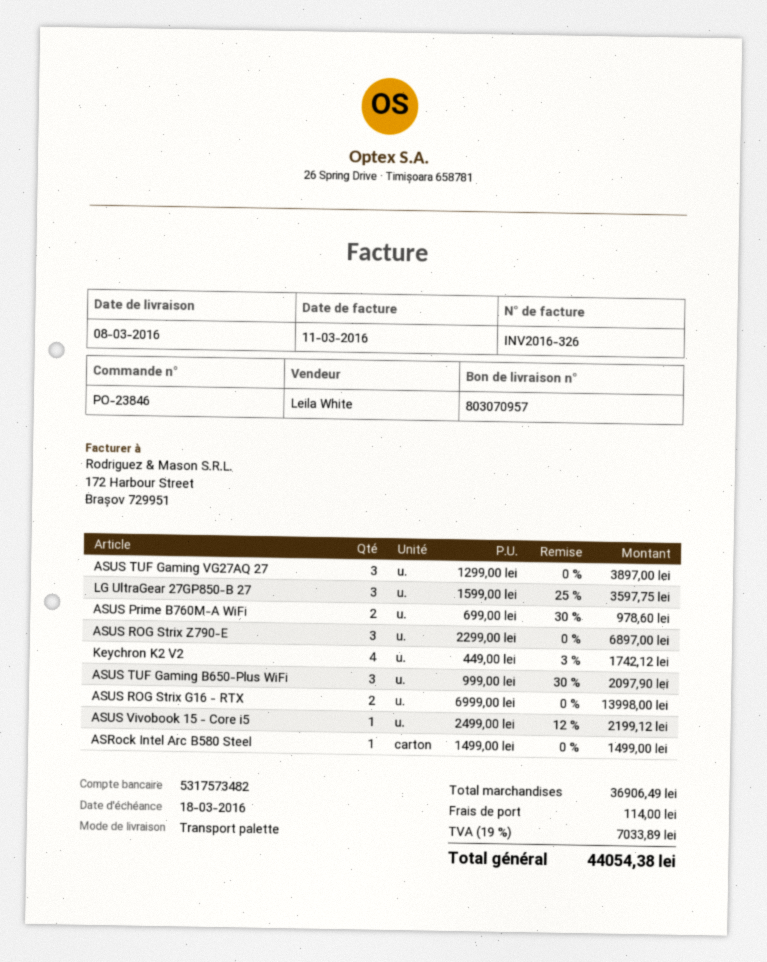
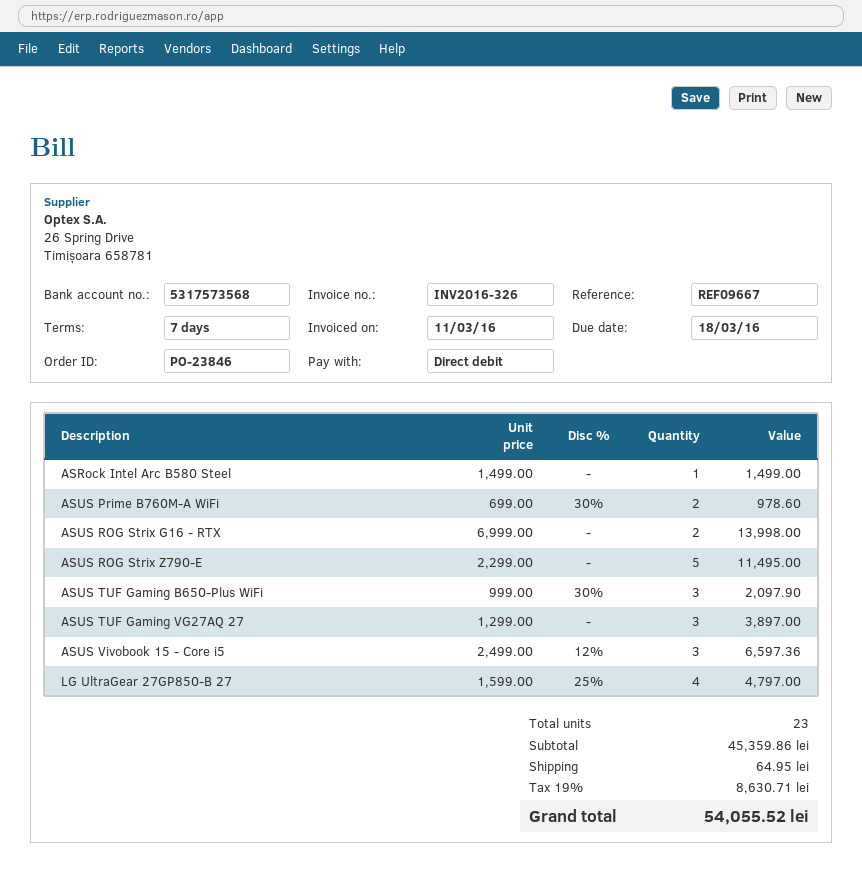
bank account: 5317573482 -> 5317573568
LG UltraGear 27GP850-B 27: 3 x 1599.00 - 25% = 3597.75 -> 4 x 1599.00 - 25% = 4797.00
ASUS ROG Strix Z790-E: 3 x 2299.00 = 6897.00 -> 5 x 2299.00 = 11495.00
Keychron K2 V2: 4 x 449.00 - 3% = 1742.12 -> none
ASUS Vivobook 15 - Core i5: 1 x 2499.00 - 12% = 2199.12 -> 3 x 2499.00 - 12% = 6597.36
subtotal: 36906.49 -> 45359.86
shipping: 114.00 -> 64.95
tax: 19% = 7033.89 -> 19% = 8630.71
total: 44054.38 -> 54055.52

